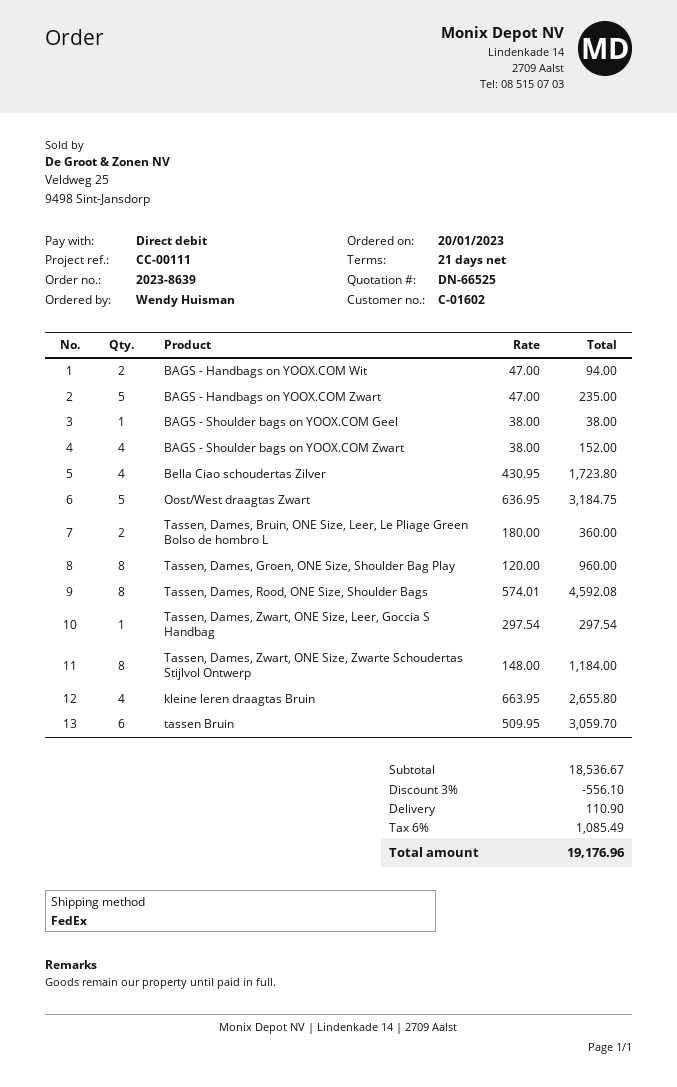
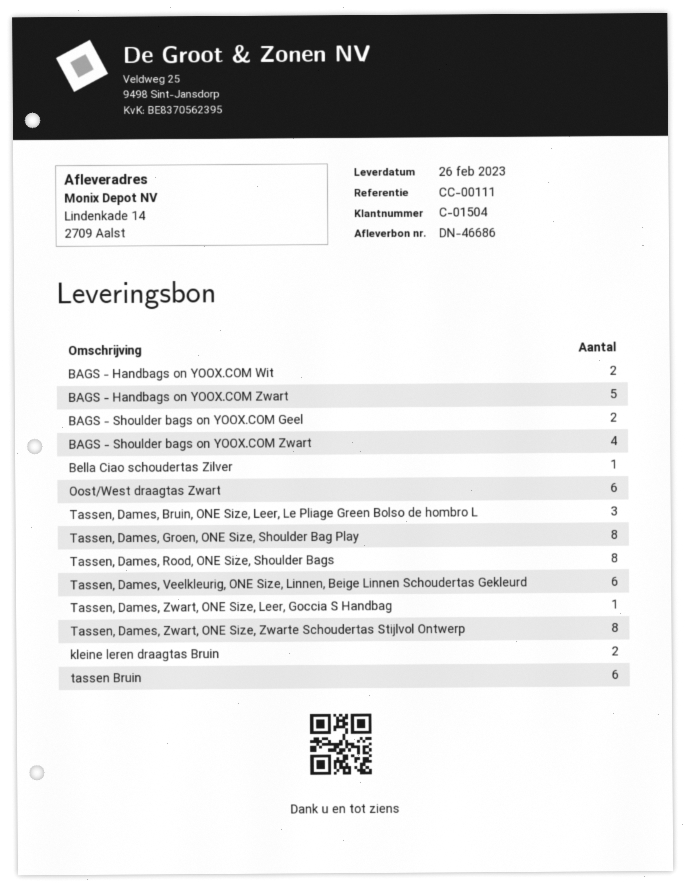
customer number: C-01602 -> C-01504
BAGS - Shoulder bags on YOOX.COM Geel: 1 -> 2
Bella Ciao schoudertas Zilver: 4 -> 1
Oost/West draagtas Zwart: 5 -> 6
Tassen, Dames, Bruin, ONE Size, Leer, Le Pliage Green Bolso de hombro L: 2 -> 3
kleine leren draagtas Bruin: 4 -> 2
Tassen, Dames, Veelkleurig, ONE Size, Linnen, Beige Linnen Schoudertas Gekleurd: none -> 6

